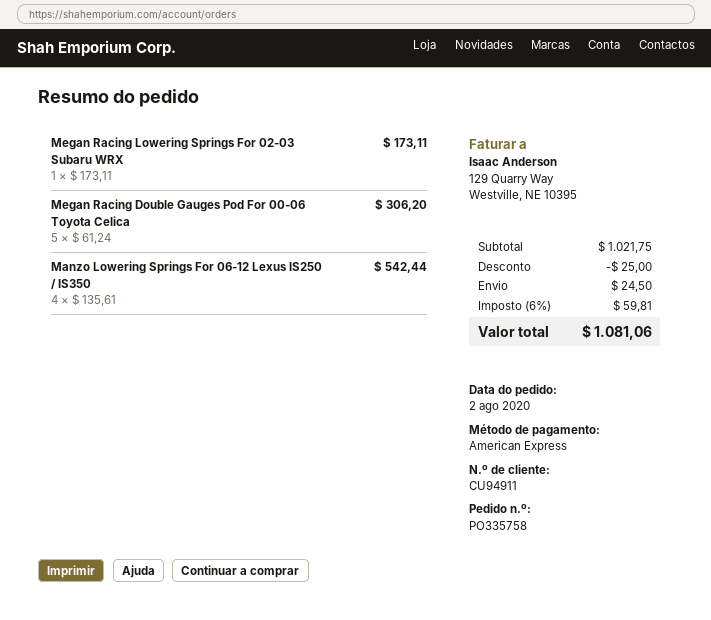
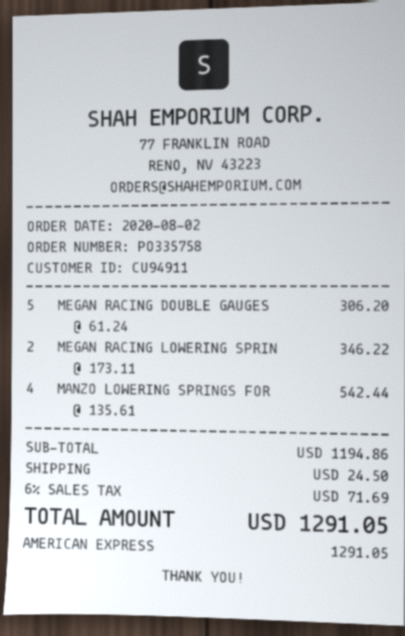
Megan Racing Lowering Springs For 02-03 Subaru WRX: 1 x 173.11 = 173.11 -> 2 x 173.11 = 346.22
subtotal: 1021.75 -> 1194.86
discount: 25.00 -> none
tax: 6% = 59.81 -> 6% = 71.69
total: 1081.06 -> 1291.05

